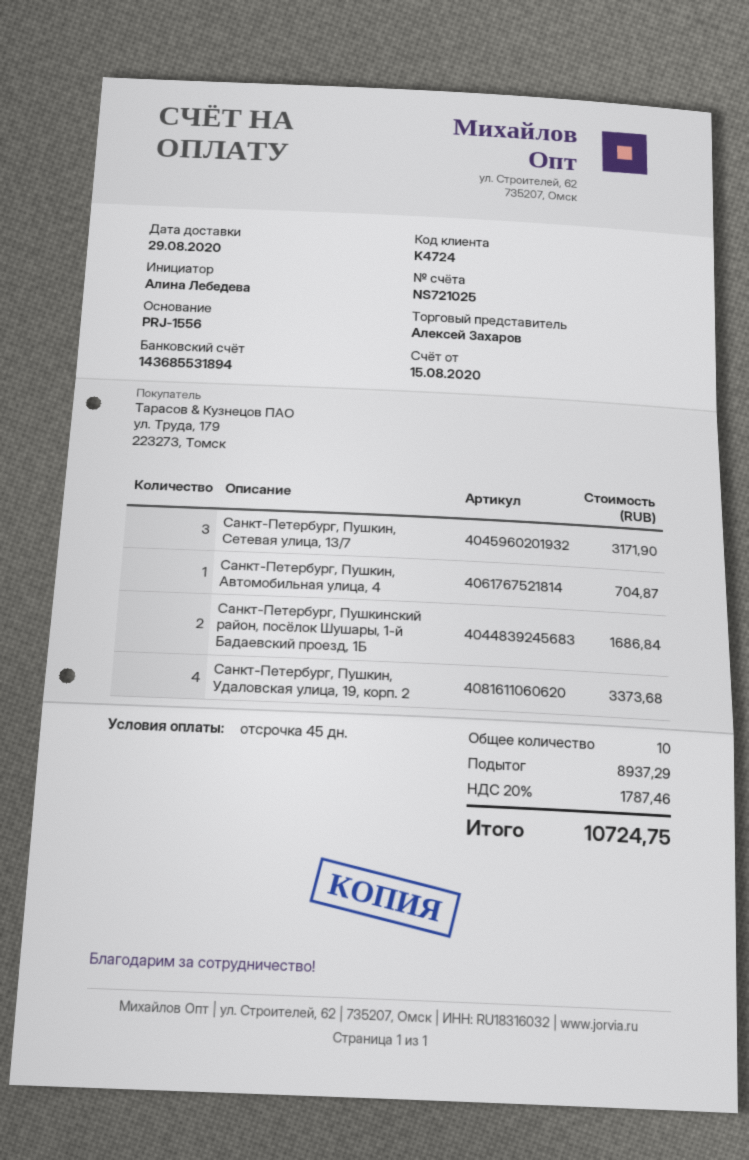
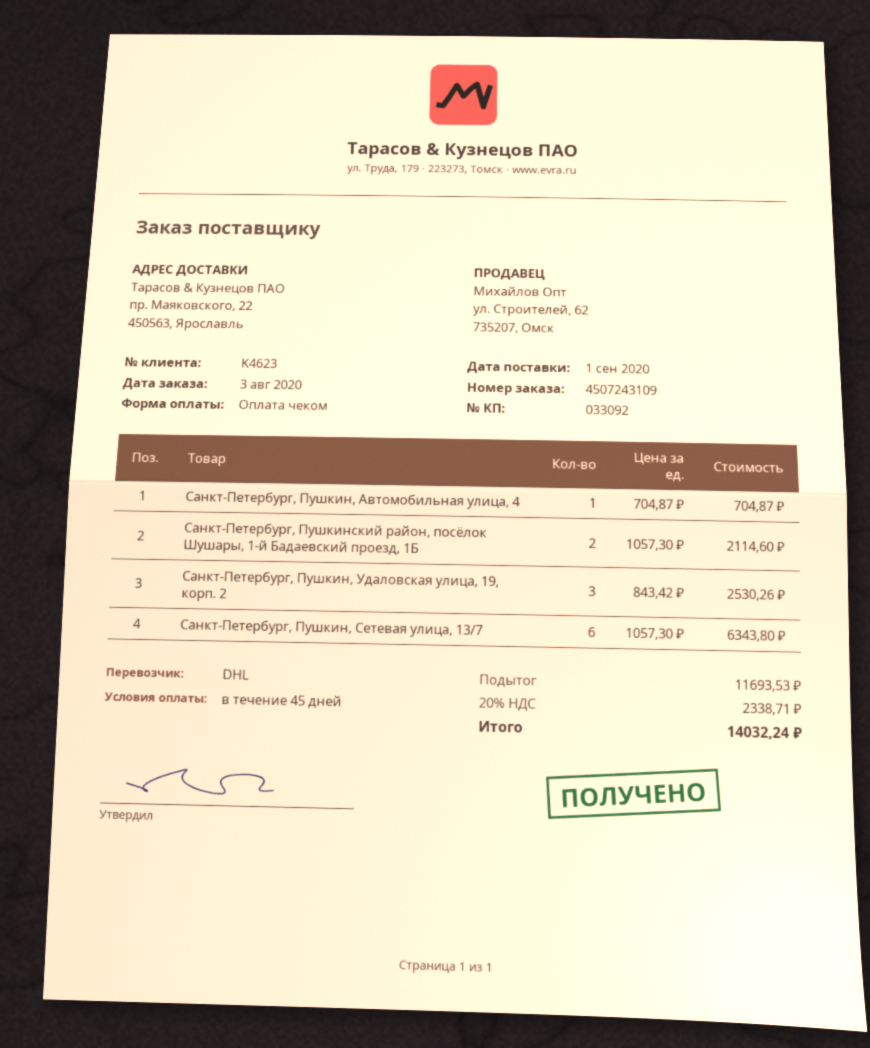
delivery date: 2020-08-29 -> 2020-09-01
customer number: K4724 -> K4623
Санкт-Петербург, Пушкин, Сетевая улица, 13/7: 3 for 3171.90 -> 6 for 6343.80
Санкт-Петербург, Пушкинский район, посёлок Шушары, 1-й Бадаевский проезд, 1Б: 2 for 1686.84 -> 2 for 2114.60
Санкт-Петербург, Пушкин, Удаловская улица, 19, корп. 2: 4 for 3373.68 -> 3 for 2530.26
subtotal: 8937.29 -> 11693.53
tax: 20% = 1787.46 -> 20% = 2338.71
total: 10724.75 -> 14032.24

